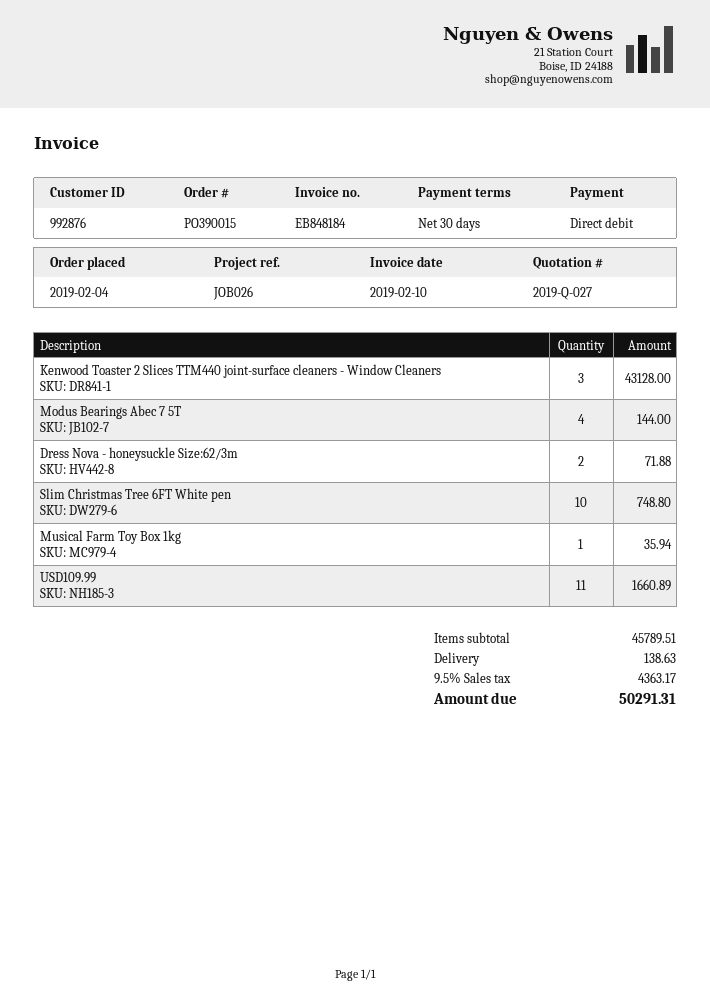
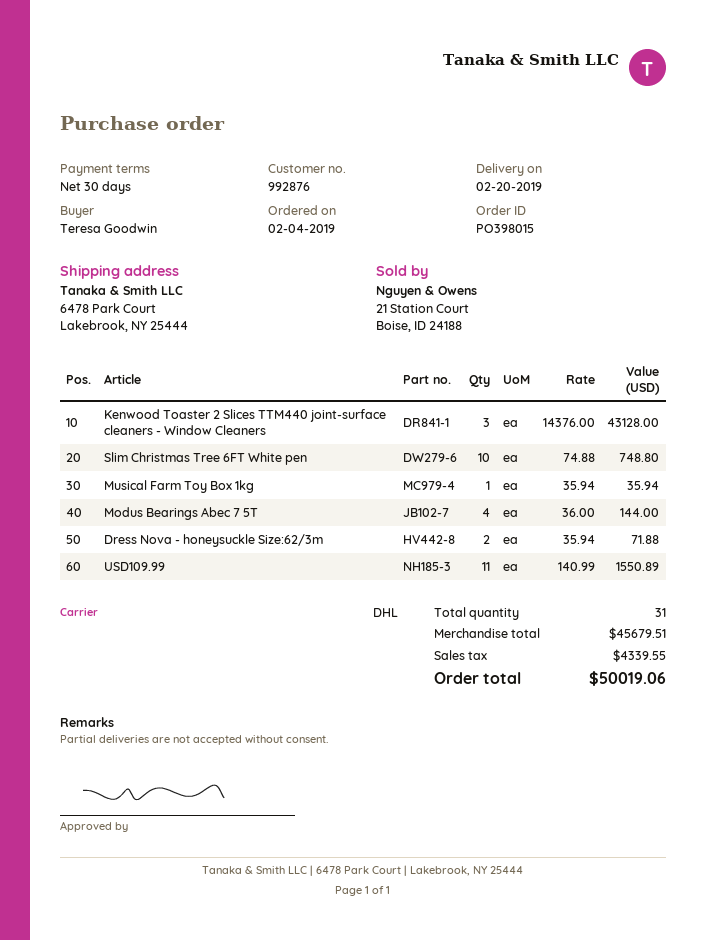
order number: PO390015 -> PO398015
USD109.99: 11 for 1660.89 -> 11 for 1550.89
subtotal: 45789.51 -> 45679.51
shipping: 138.63 -> none
tax: 4363.17 -> 4339.55
total: 50291.31 -> 50019.06

